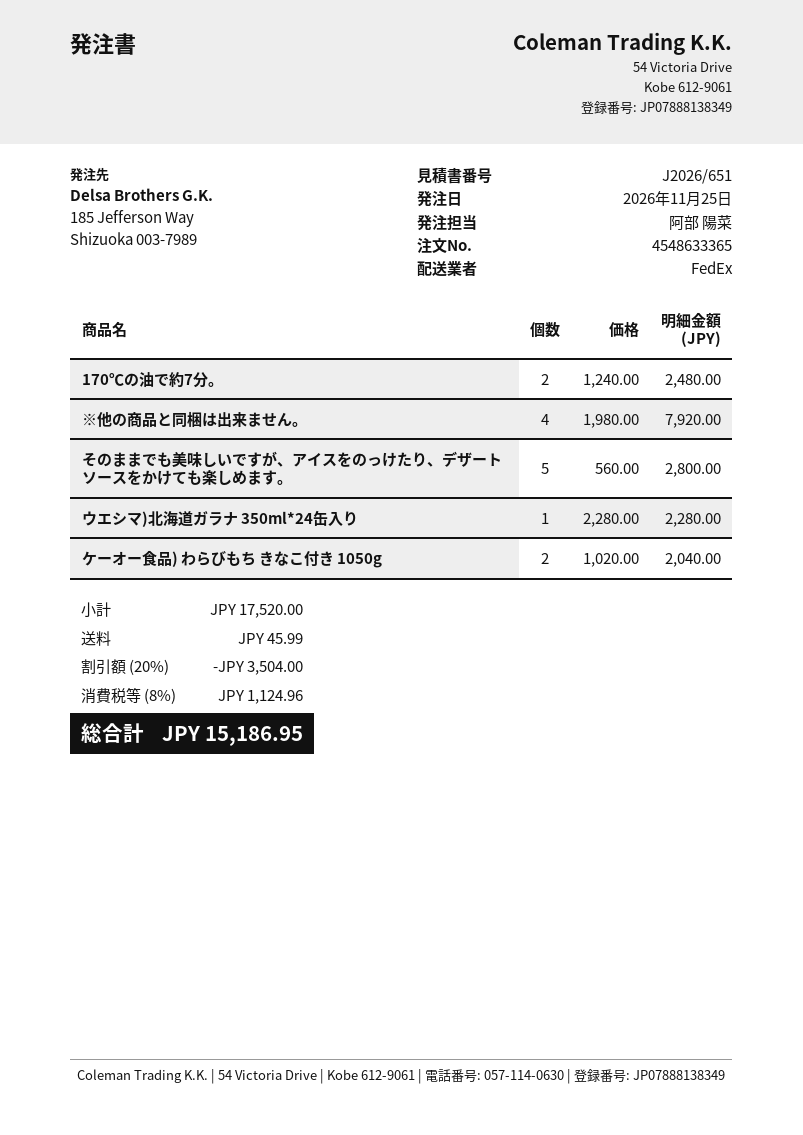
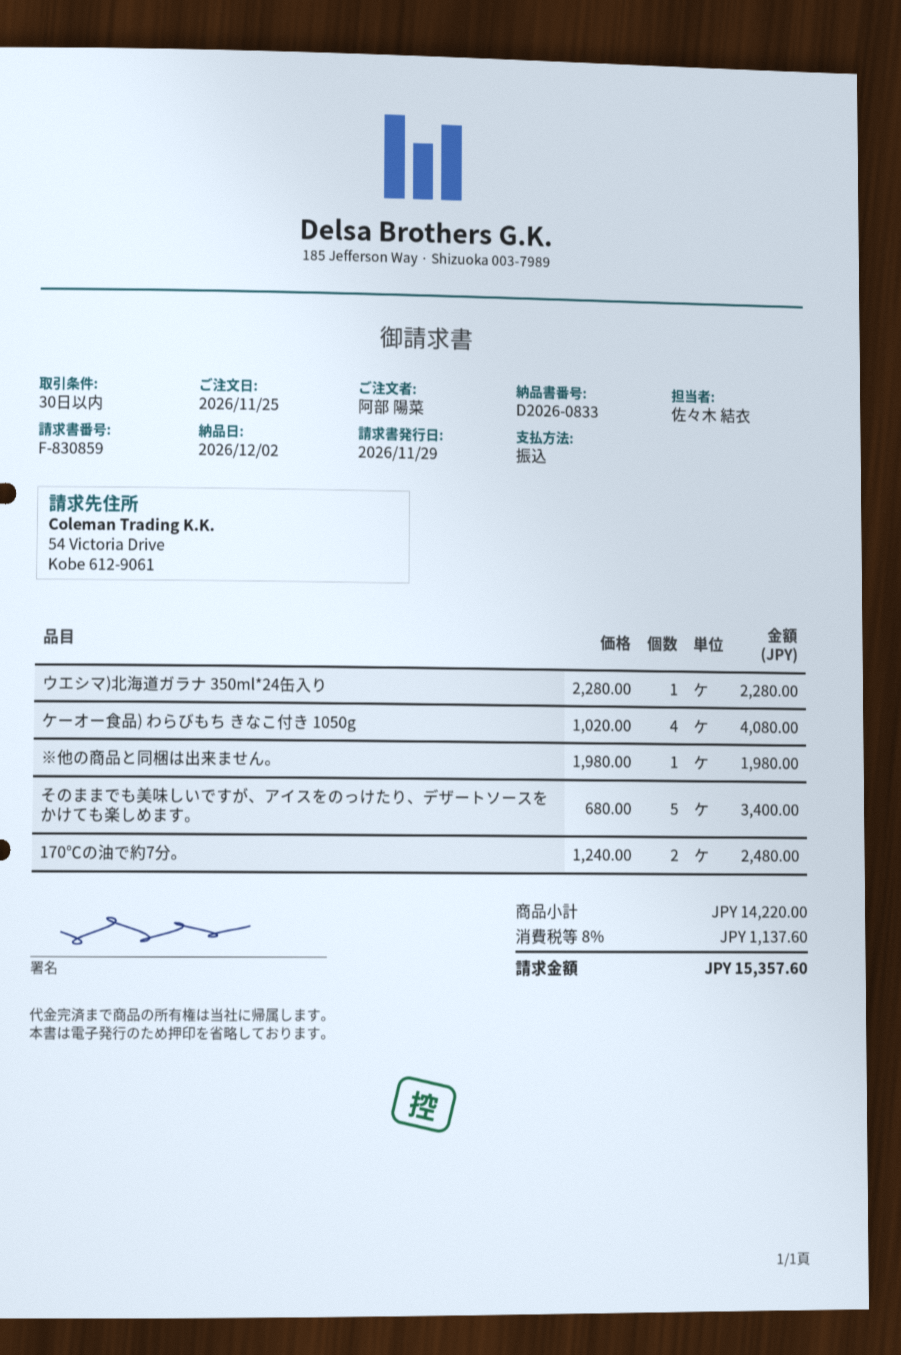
※他の商品と同梱は出来ません。: 4 x 1980.00 = 7920.00 -> 1 x 1980.00 = 1980.00
そのままでも美味しいですが、アイスをのっけたり、デザートソースをかけても楽しめます。: 5 x 560.00 = 2800.00 -> 5 x 680.00 = 3400.00
ケーオー食品) わらびもち きなこ付き 1050g: 2 x 1020.00 = 2040.00 -> 4 x 1020.00 = 4080.00
subtotal: 17520.00 -> 14220.00
discount: 20% = 3504.00 -> none
shipping: 45.99 -> none
tax: 8% = 1124.96 -> 8% = 1137.60
total: 15186.95 -> 15357.60

